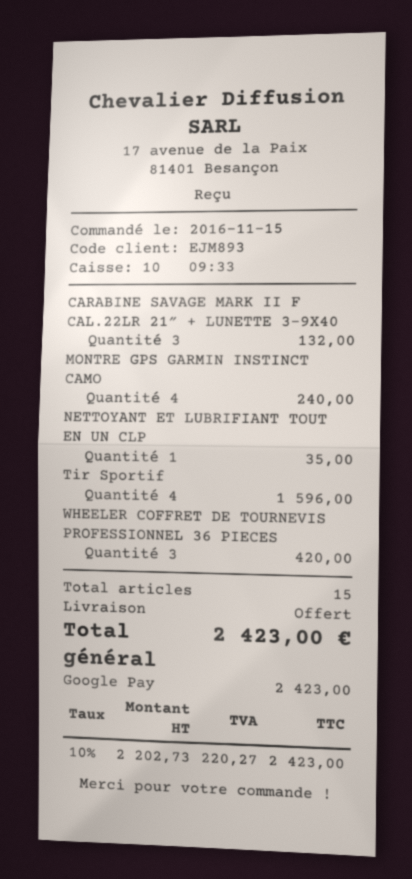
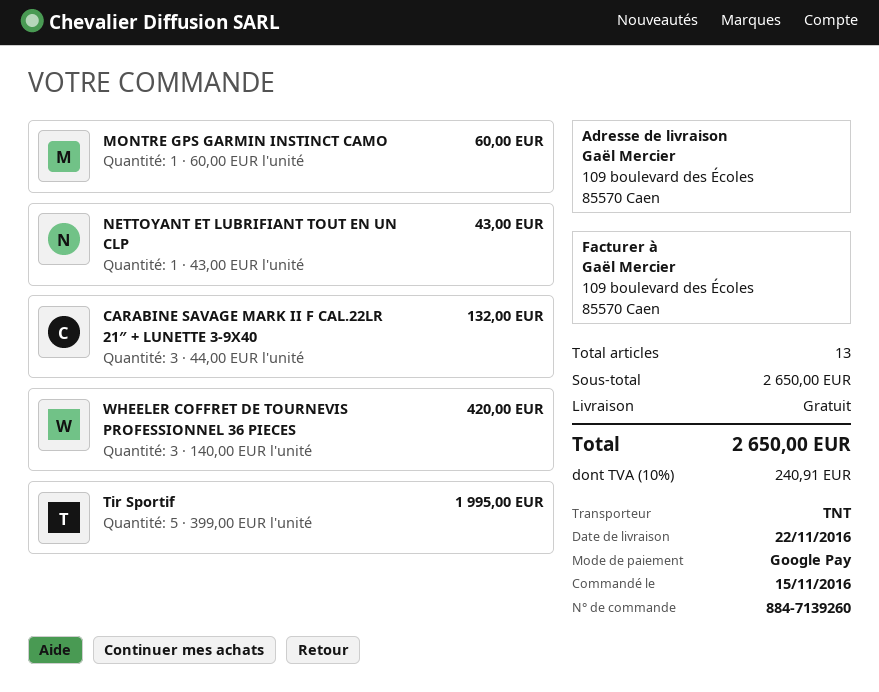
MONTRE GPS GARMIN INSTINCT CAMO: 4 for 240.00 -> 1 for 60.00
NETTOYANT ET LUBRIFIANT TOUT EN UN CLP: 1 for 35.00 -> 1 for 43.00
Tir Sportif: 4 for 1596.00 -> 5 for 1995.00
total quantity: 15 -> 13
tax: 10% = 220.27 -> 10% = 240.91
total: 2423.00 -> 2650.00

